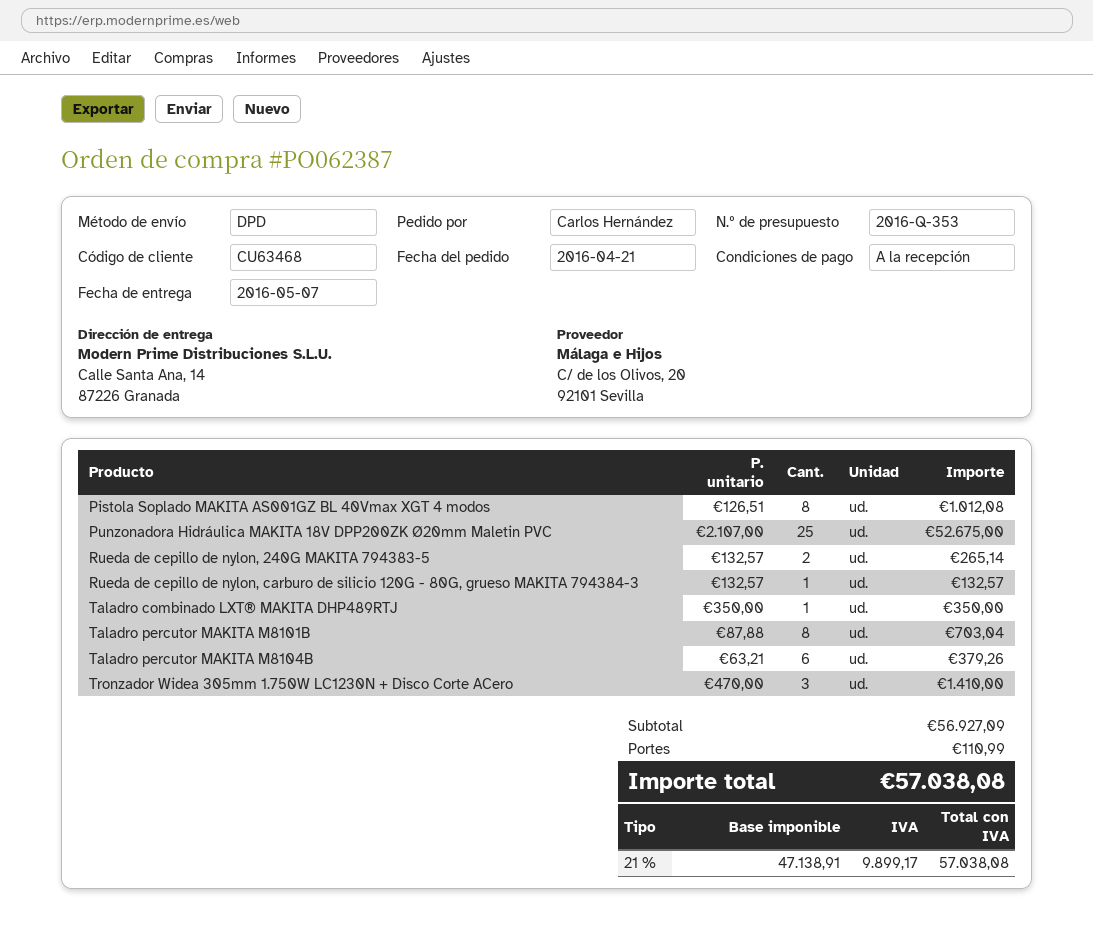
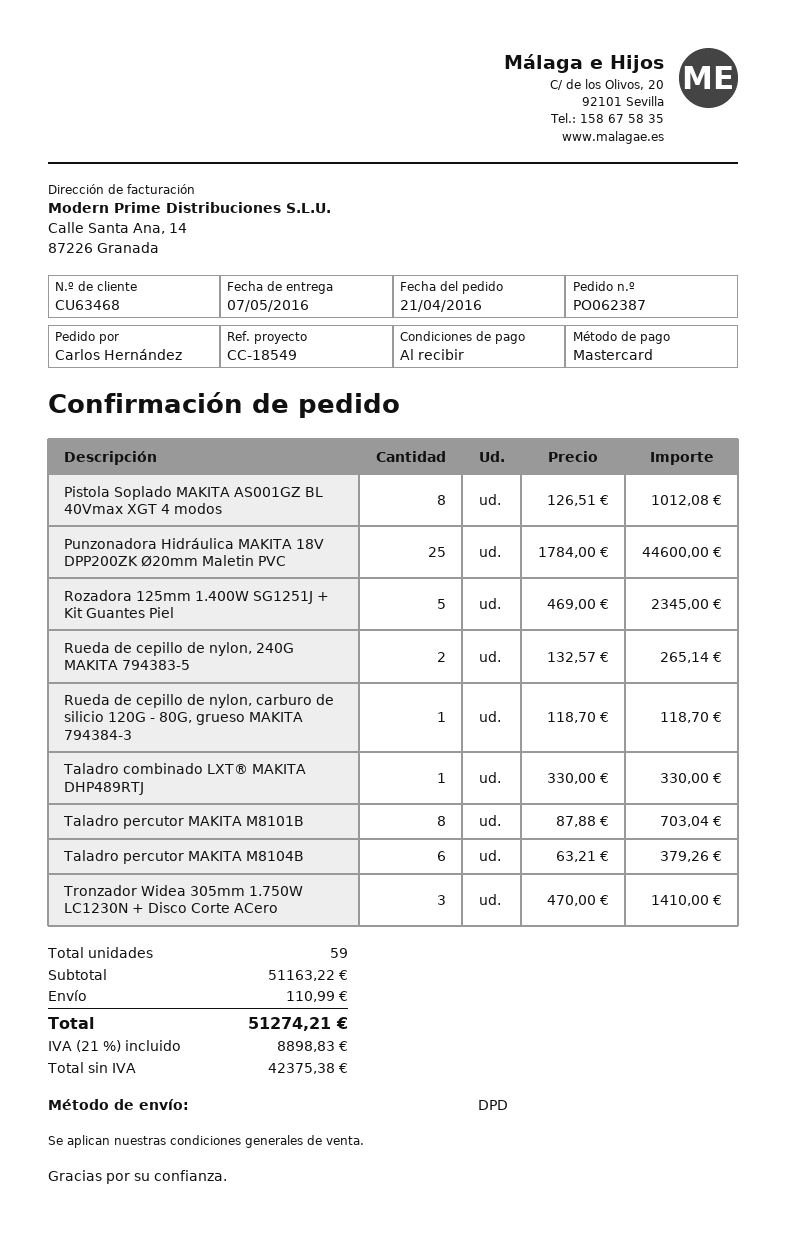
Punzonadora Hidráulica MAKITA 18V DPP200ZK Ø20mm Maletin PVC: 25 x 2107.00 = 52675.00 -> 25 x 1784.00 = 44600.00
Rueda de cepillo de nylon, carburo de silicio 120G - 80G, grueso MAKITA 794384-3: 1 x 132.57 = 132.57 -> 1 x 118.70 = 118.70
Taladro combinado LXT® MAKITA DHP489RTJ: 1 x 350.00 = 350.00 -> 1 x 330.00 = 330.00
Rozadora 125mm 1.400W SG1251J + Kit Guantes Piel: none -> 5 x 469.00 = 2345.00
subtotal: 56927.09 -> 51163.22
net: 47138.91 -> 42375.38
tax: 21% = 9899.17 -> 21% = 8898.83
total: 57038.08 -> 51274.21

